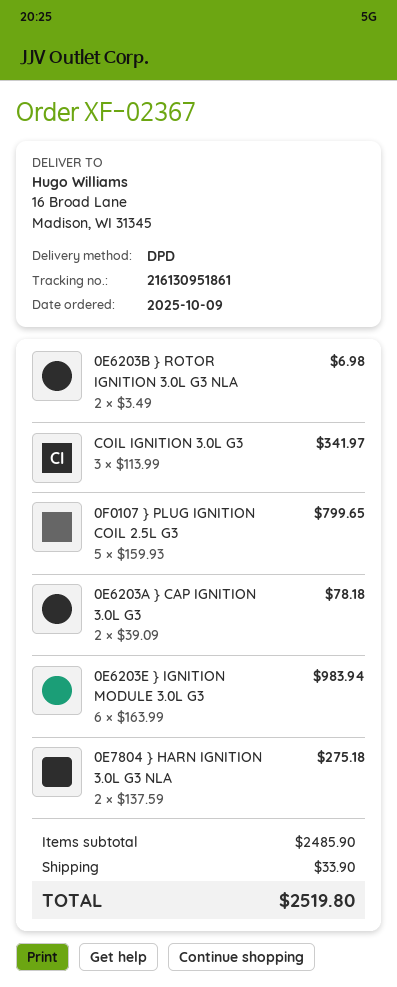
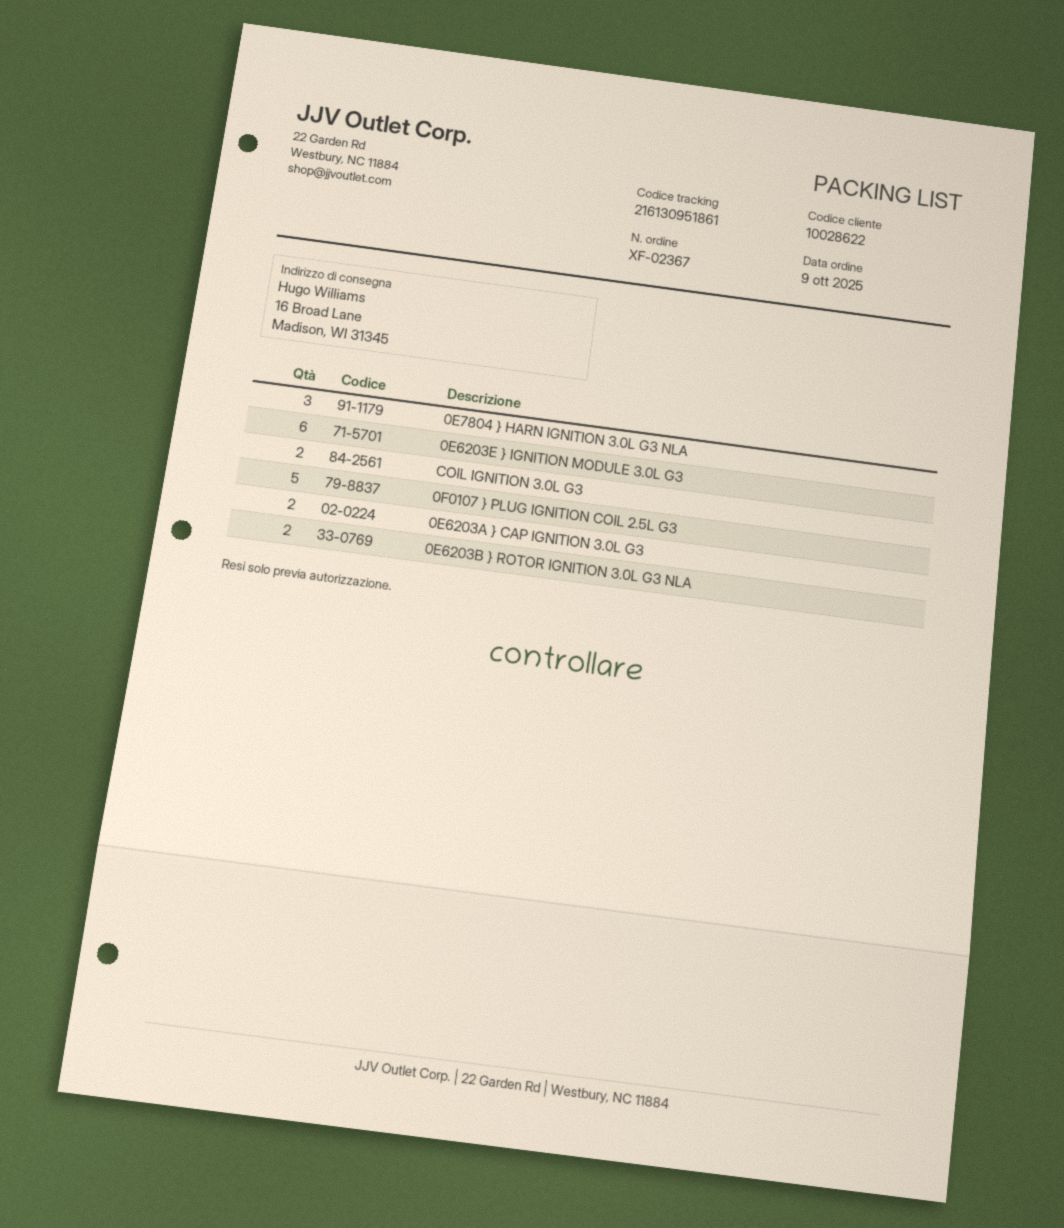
COIL IGNITION 3.0L G3: 3 -> 2
0E7804 } HARN IGNITION 3.0L G3 NLA: 2 -> 3

